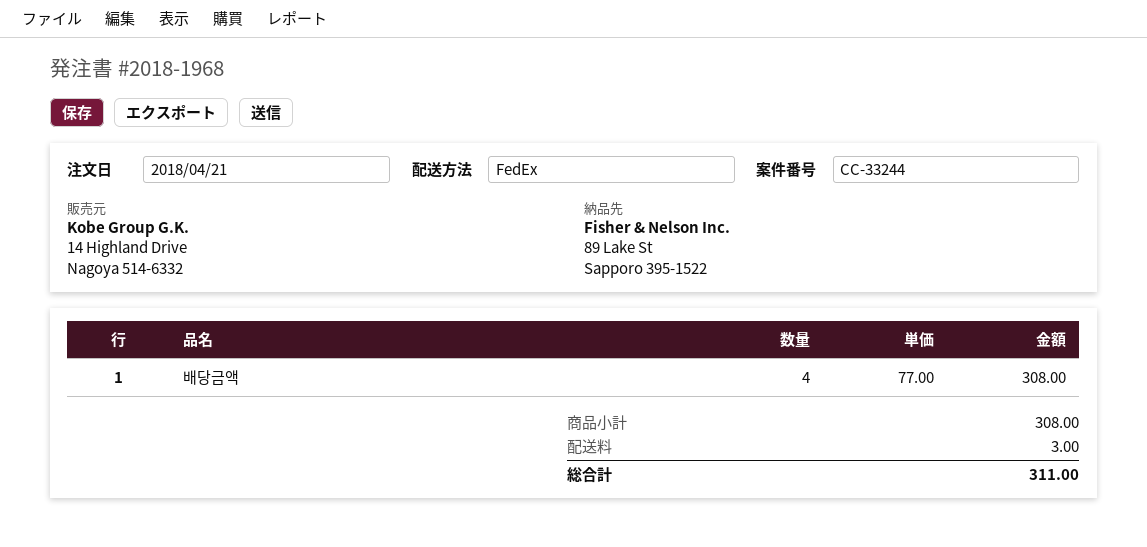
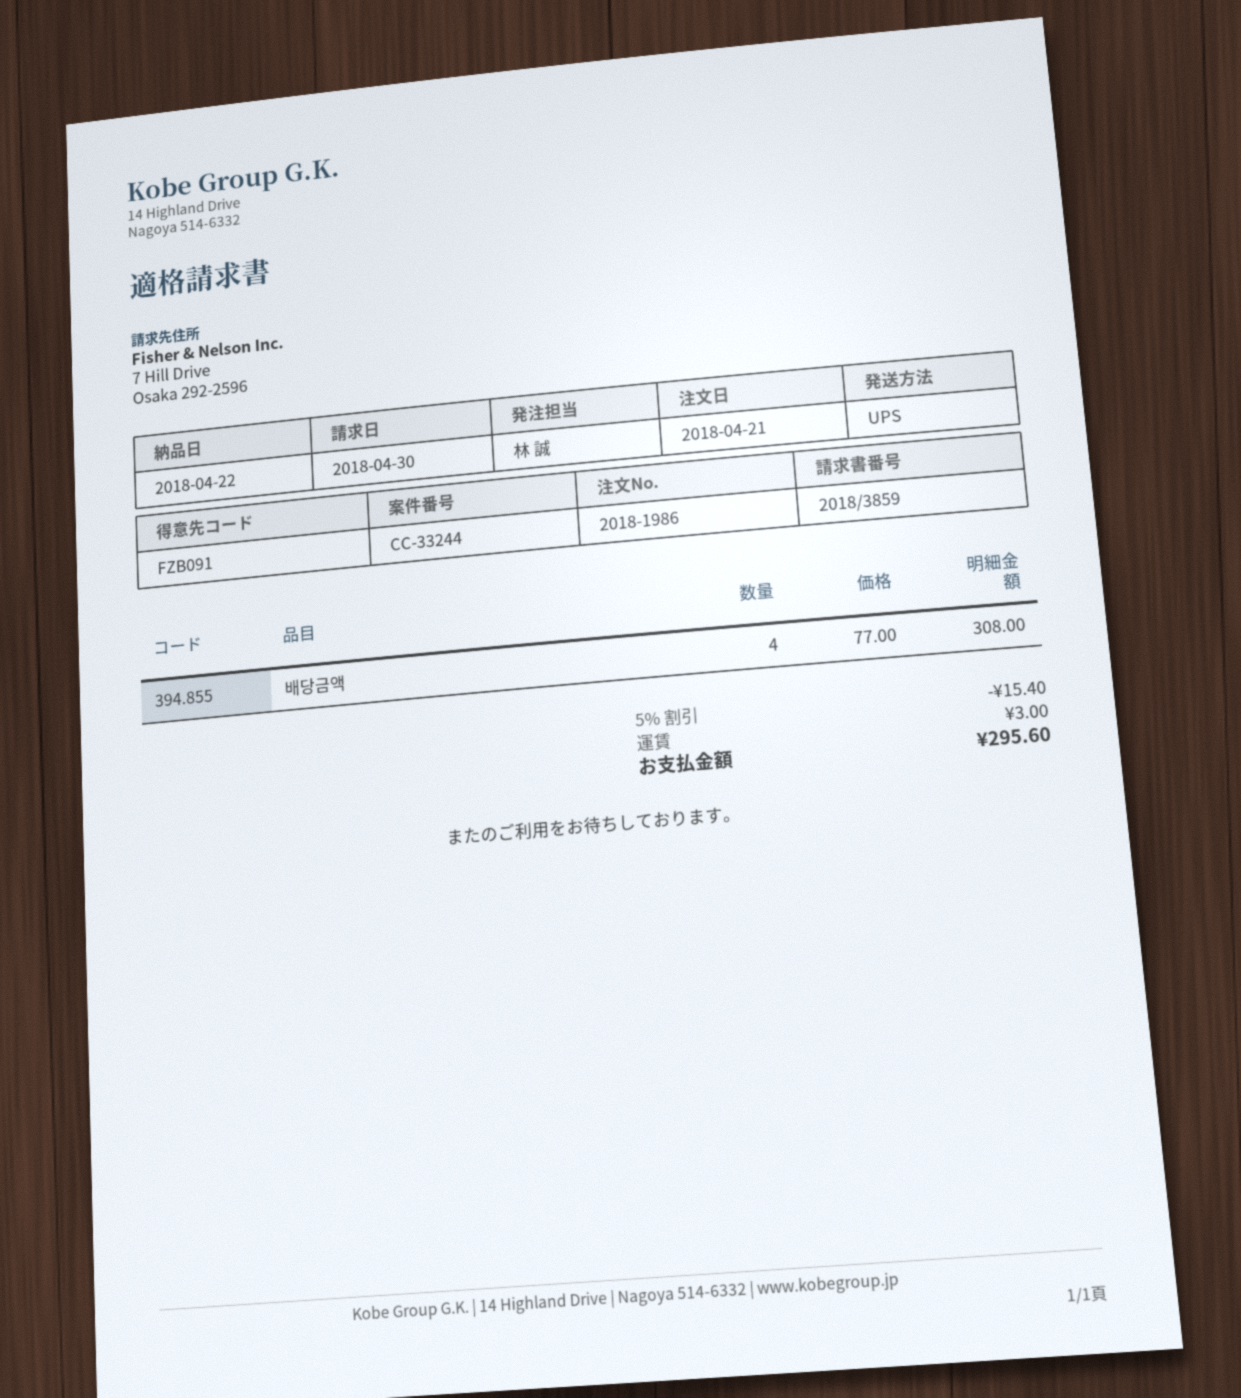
order number: 2018-1968 -> 2018-1986
shipping method: FedEx -> UPS
discount: none -> 5% = 15.40
total: 311.00 -> 295.60

